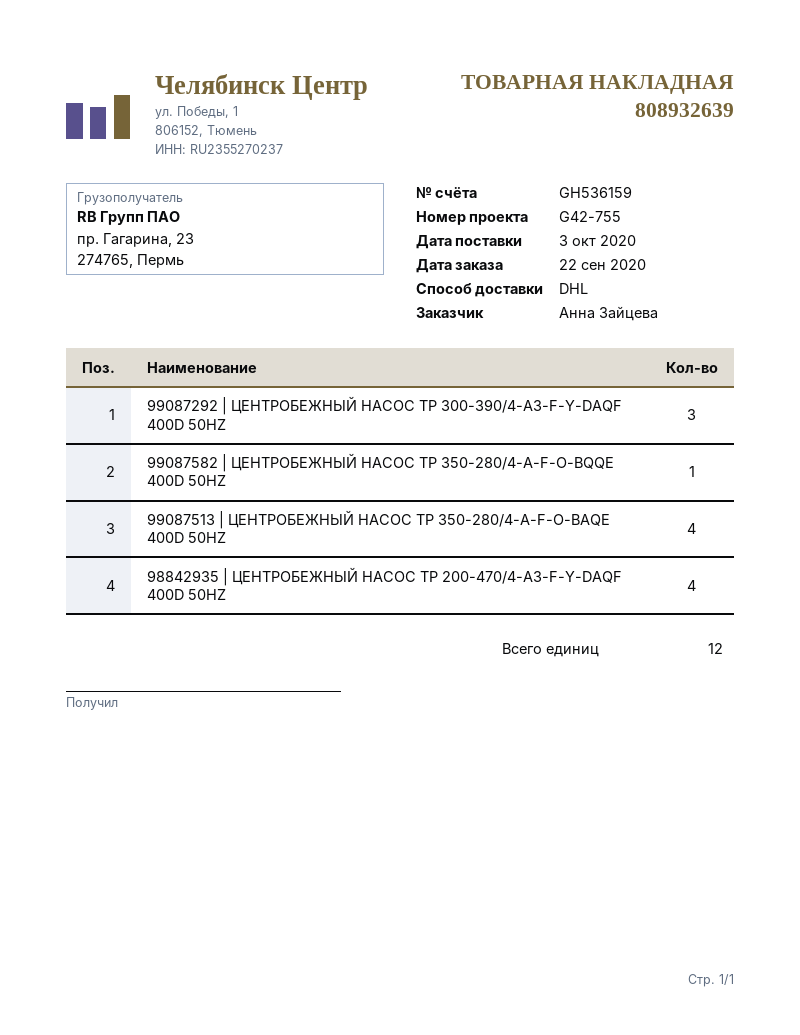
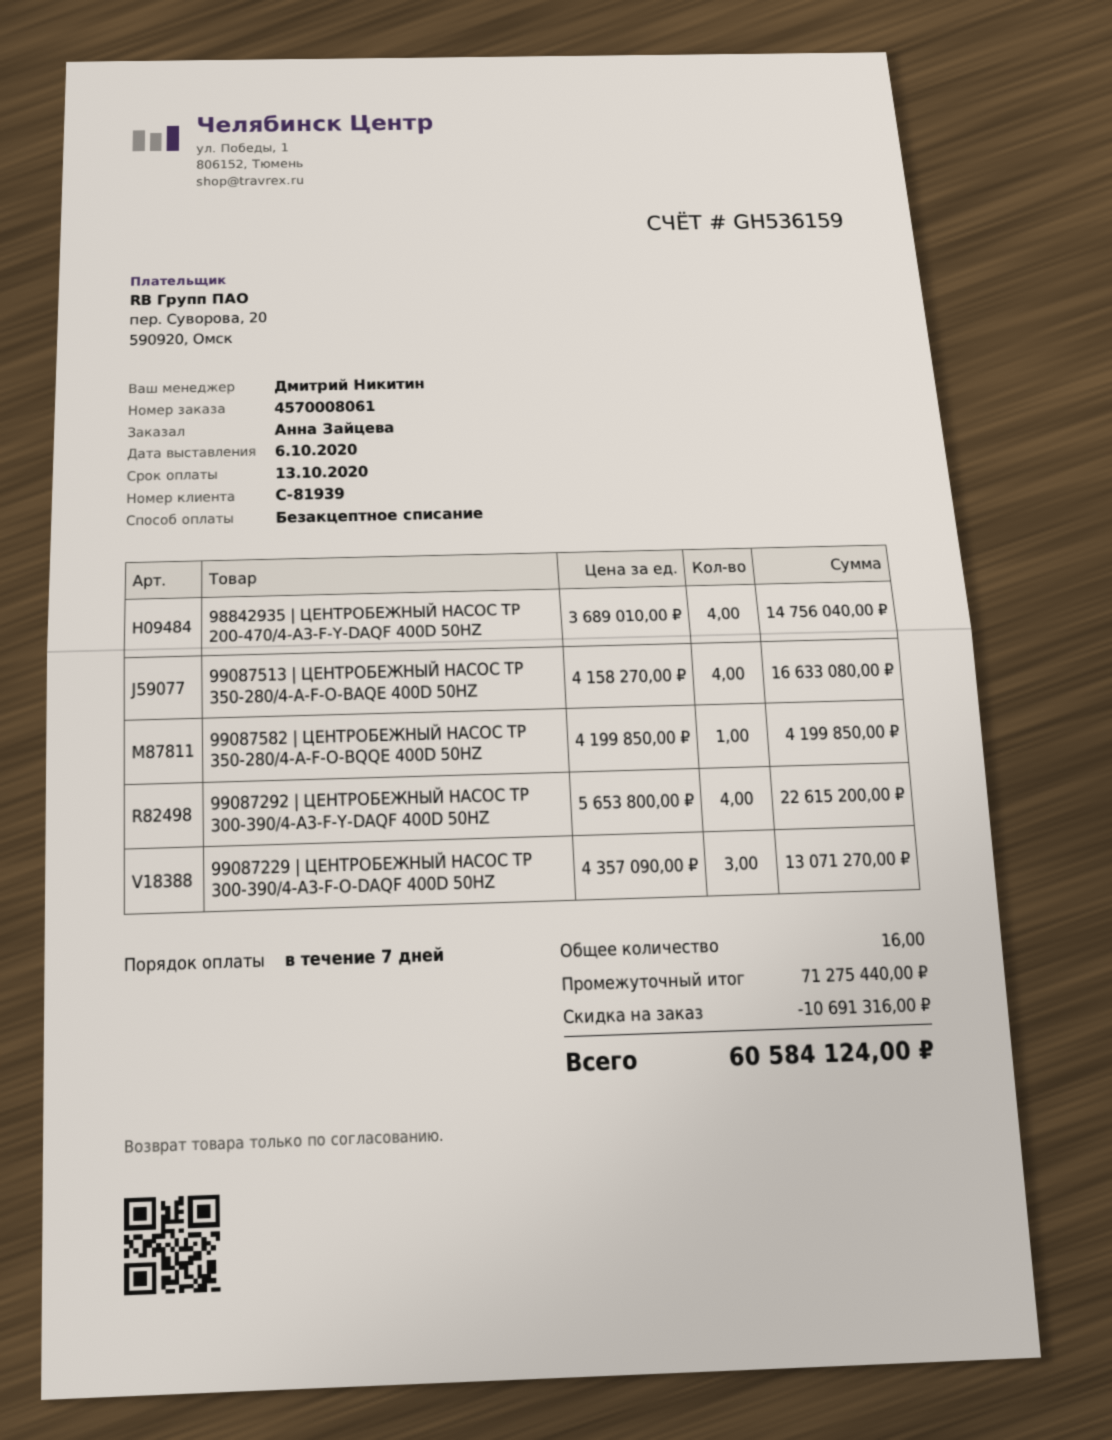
99087292 | ЦЕНТРОБЕЖНЫЙ НАСОС TP 300-390/4-A3-F-Y-DAQF 400D 50HZ: 3 -> 4
99087229 | ЦЕНТРОБЕЖНЫЙ НАСОС TP 300-390/4-A3-F-O-DAQF 400D 50HZ: none -> 3
total quantity: 12 -> 16

